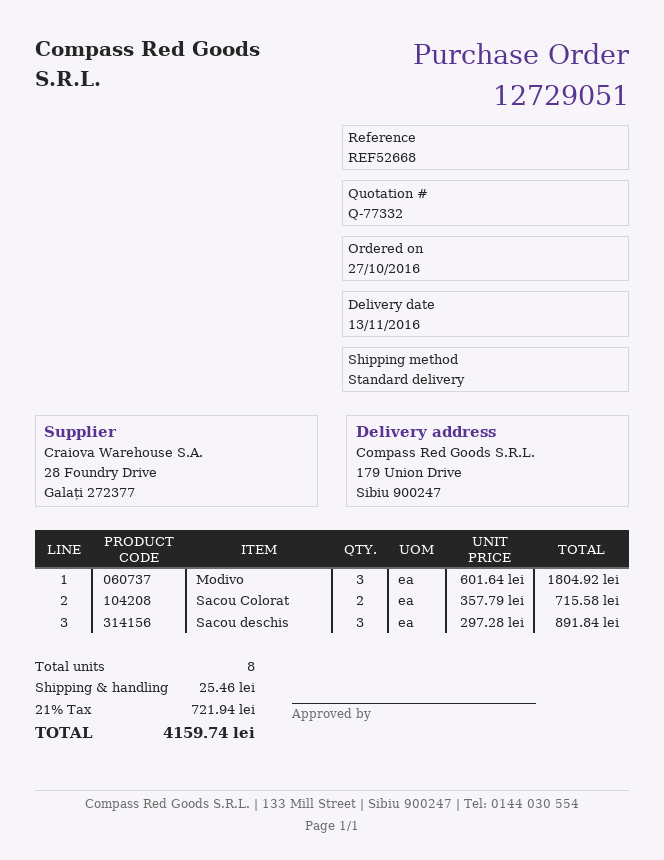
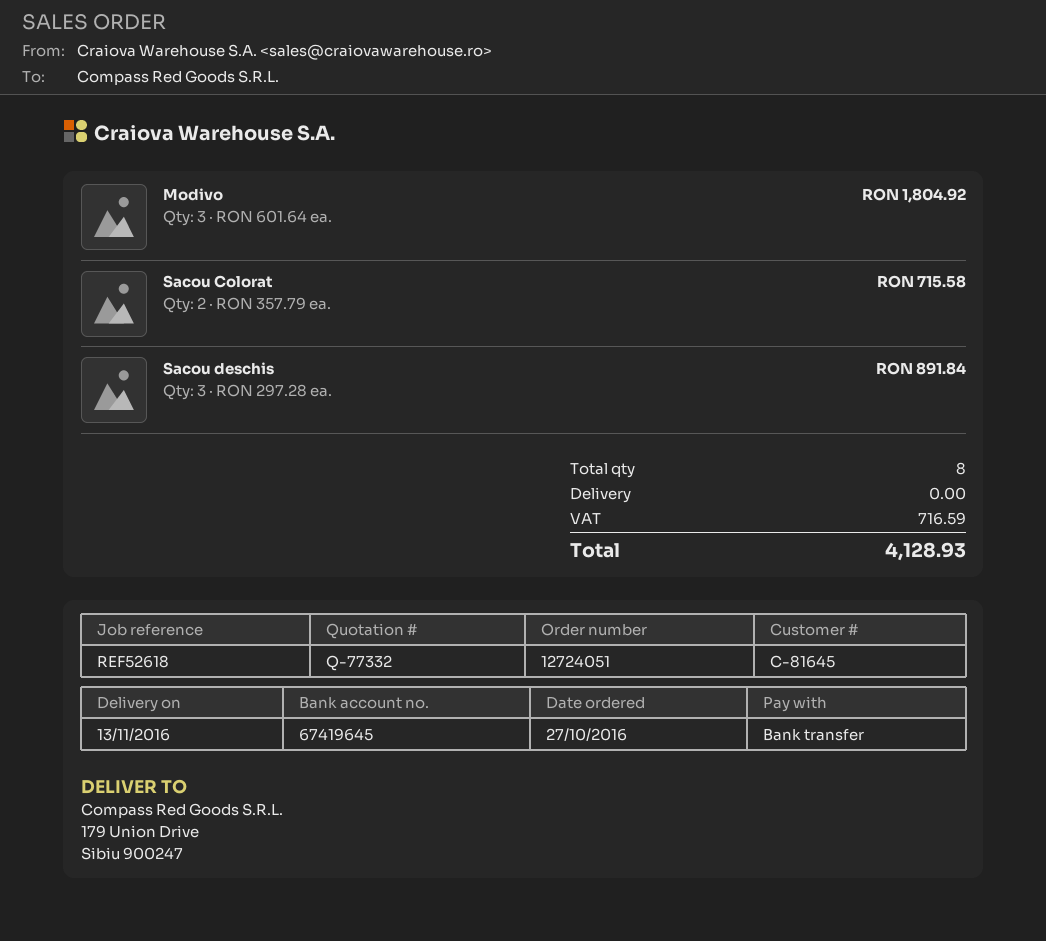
order number: 12729051 -> 12724051
reference: REF52668 -> REF52618
shipping: 25.46 -> 0.00
tax: 721.94 -> 716.59
total: 4159.74 -> 4128.93

